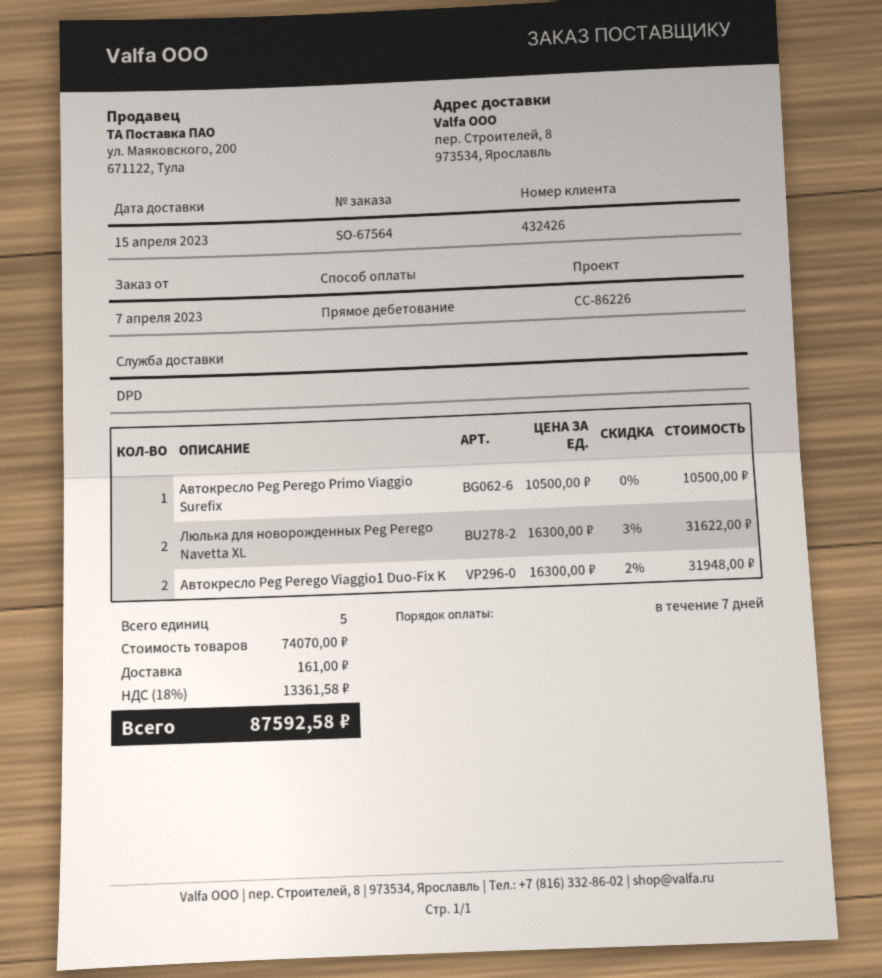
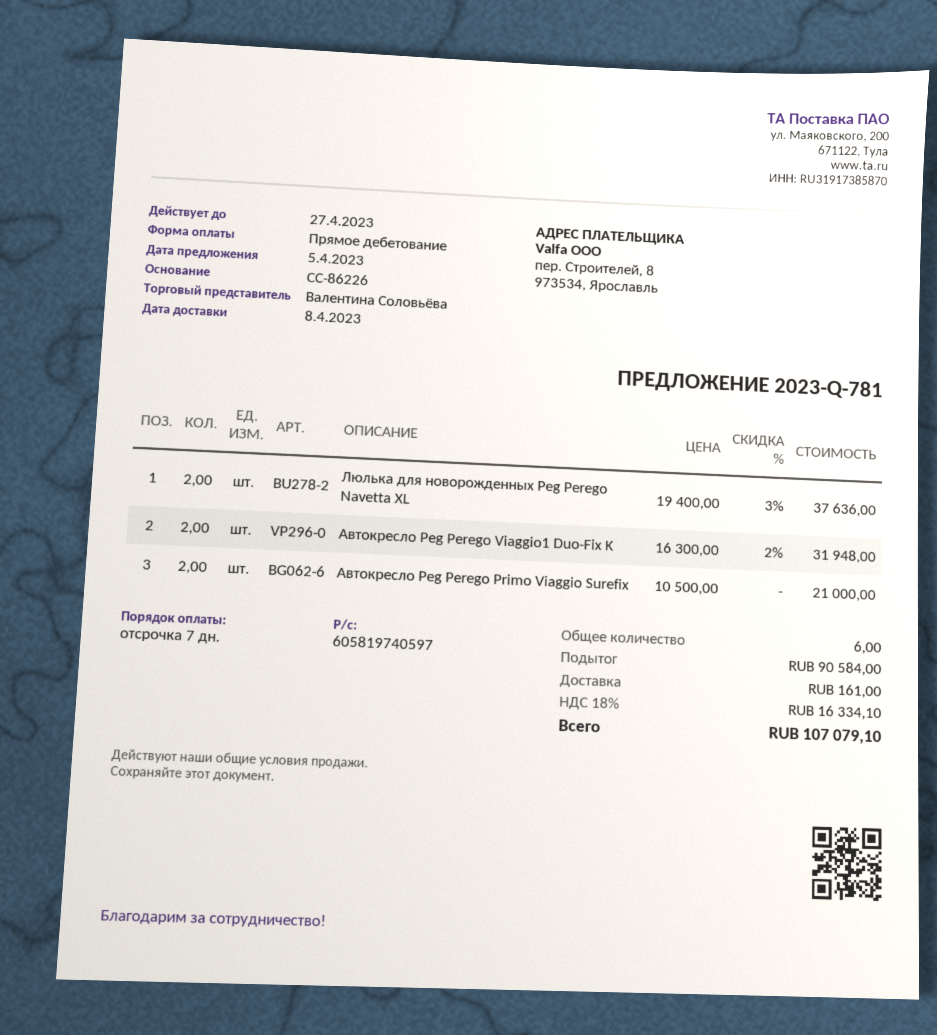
delivery date: 2023-04-15 -> 2023-04-08
Автoкpecлo Peg Perego Primo Viaggio Surefix: 1 x 10500.00 = 10500.00 -> 2 x 10500.00 = 21000.00
Люлька для новорожденных Peg Perego Navetta XL: 2 x 16300.00 - 3% = 31622.00 -> 2 x 19400.00 - 3% = 37636.00
total quantity: 5 -> 6
subtotal: 74070.00 -> 90584.00
tax: 18% = 13361.58 -> 18% = 16334.10
total: 87592.58 -> 107079.10

